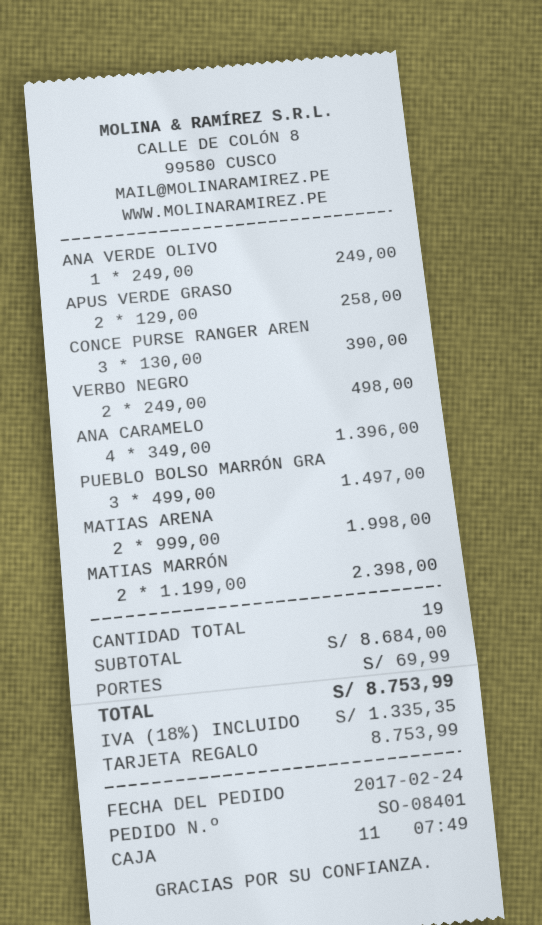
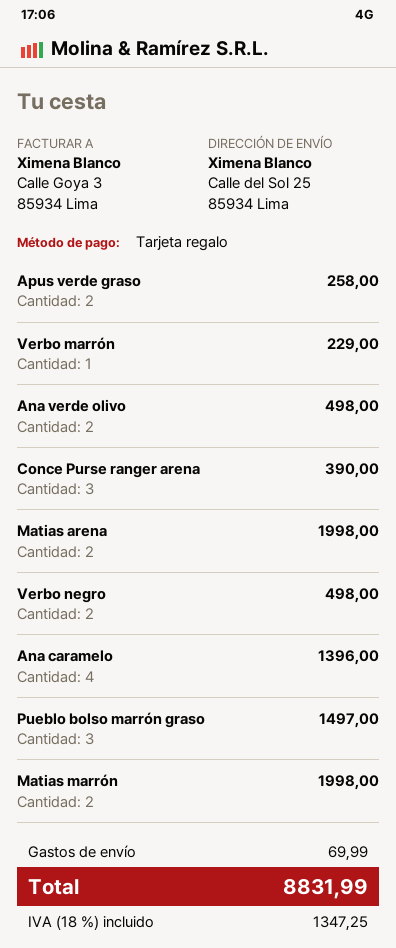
ANA VERDE OLIVO: 1 for 249.00 -> 2 for 498.00
MATIAS MARRÓN: 2 for 2398.00 -> 2 for 1998.00
Verbo marrón: none -> 1 for 229.00
tax: 18% = 1335.35 -> 18% = 1347.25
total: 8753.99 -> 8831.99

